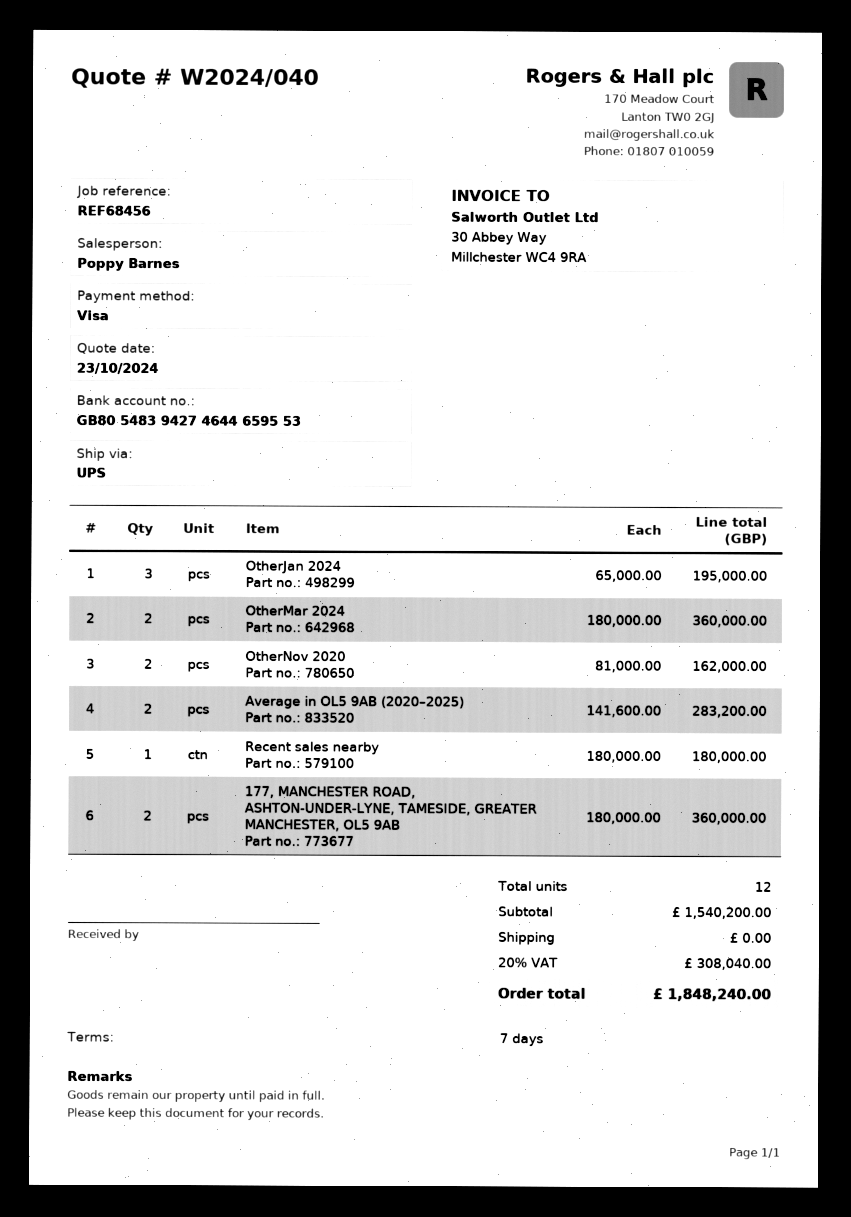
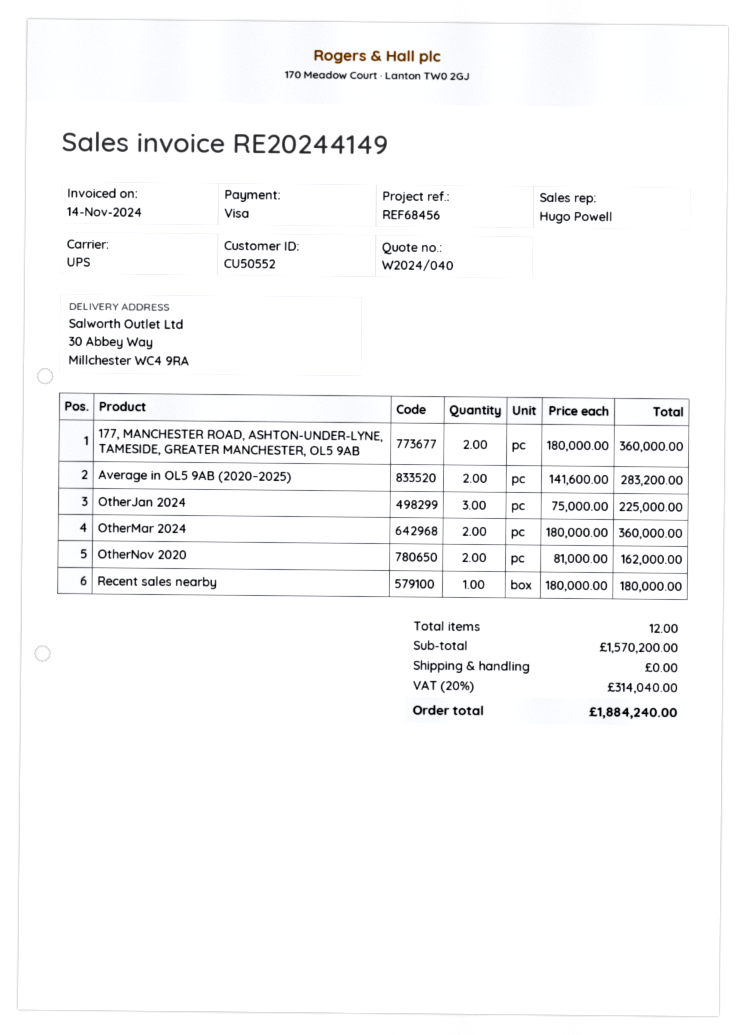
sales rep: Poppy Barnes -> Hugo Powell
OtherJan 2024: 3 x 65000.00 = 195000.00 -> 3 x 75000.00 = 225000.00
subtotal: 1540200.00 -> 1570200.00
tax: 20% = 308040.00 -> 20% = 314040.00
total: 1848240.00 -> 1884240.00

